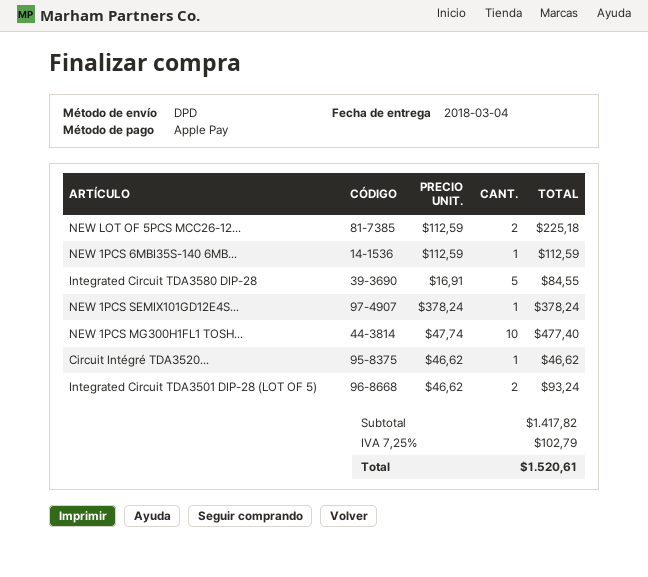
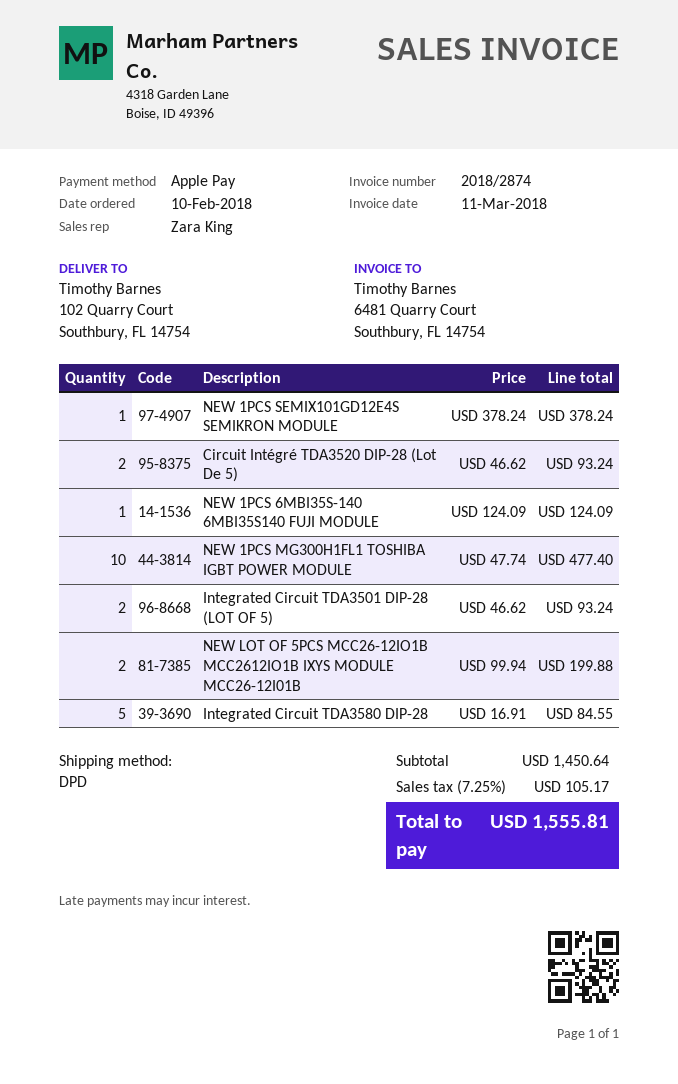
NEW LOT OF 5PCS MCC26-12...: 2 x 112.59 = 225.18 -> 2 x 99.94 = 199.88
NEW 1PCS 6MBI35S-140 6MB...: 1 x 112.59 = 112.59 -> 1 x 124.09 = 124.09
Circuit Intégré TDA3520...: 1 x 46.62 = 46.62 -> 2 x 46.62 = 93.24
subtotal: 1417.82 -> 1450.64
tax: 7.25% = 102.79 -> 7.25% = 105.17
total: 1520.61 -> 1555.81

